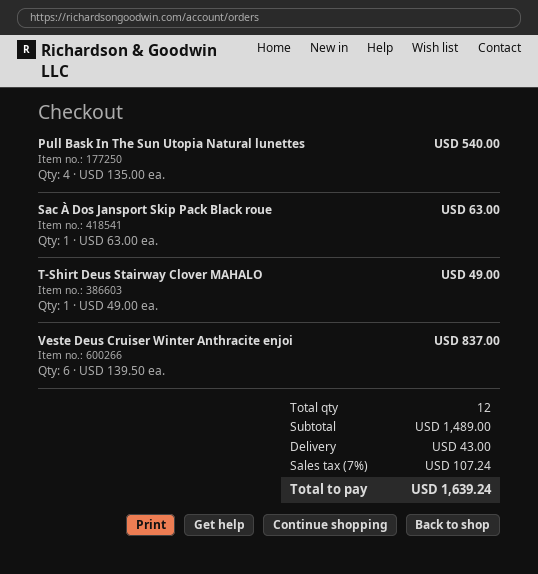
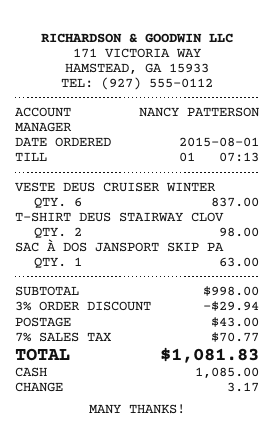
Pull Bask In The Sun Utopia Natural lunettes: 4 for 540.00 -> none
T-Shirt Deus Stairway Clover MAHALO: 1 for 49.00 -> 2 for 98.00
subtotal: 1489.00 -> 998.00
discount: none -> 3% = 29.94
tax: 7% = 107.24 -> 7% = 70.77
total: 1639.24 -> 1081.83

